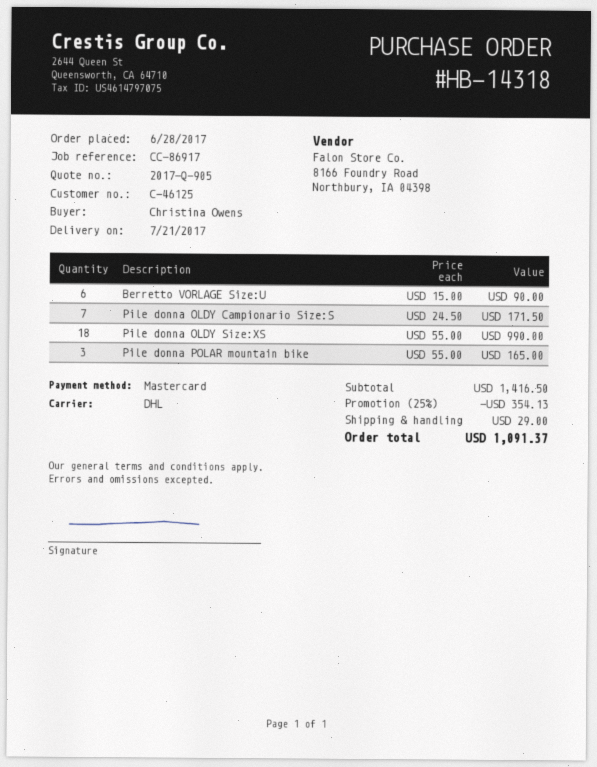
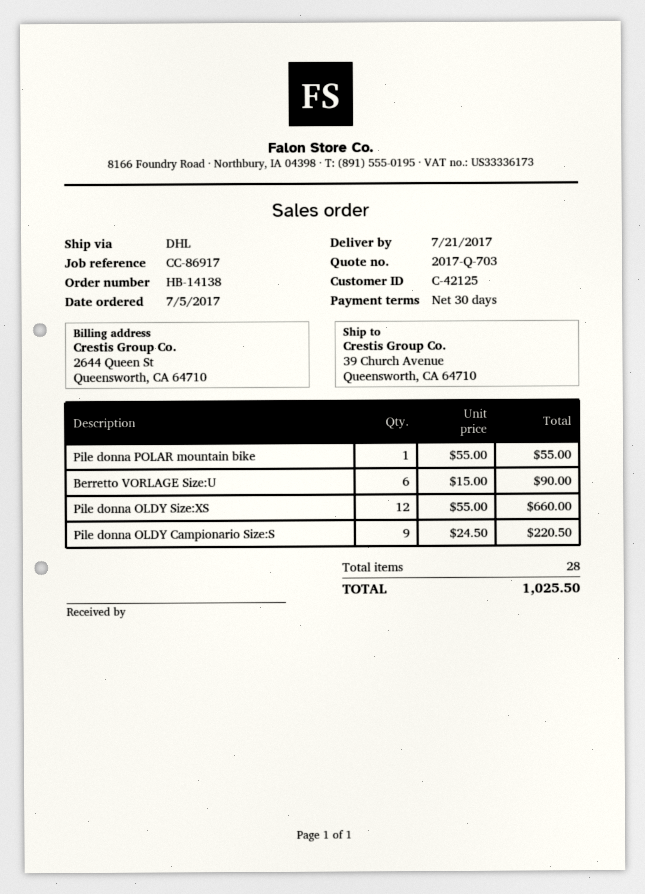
quote number: 2017-Q-905 -> 2017-Q-703
order number: HB-14318 -> HB-14138
order date: 2017-06-28 -> 2017-07-05
customer number: C-46125 -> C-42125
Pile donna OLDY Campionario Size:S: 7 x 24.50 = 171.50 -> 9 x 24.50 = 220.50
Pile donna OLDY Size:XS: 18 x 55.00 = 990.00 -> 12 x 55.00 = 660.00
Pile donna POLAR mountain bike: 3 x 55.00 = 165.00 -> 1 x 55.00 = 55.00
discount: 25% = 354.13 -> none
shipping: 29.00 -> none
total: 1091.37 -> 1025.50

